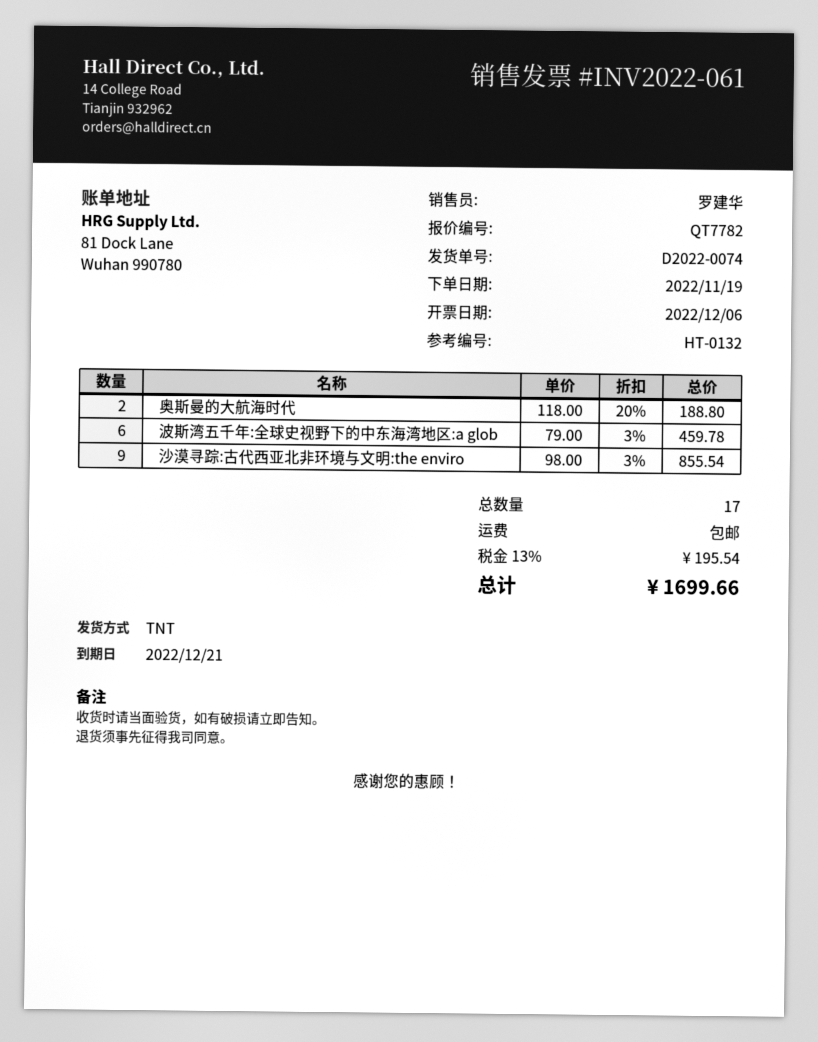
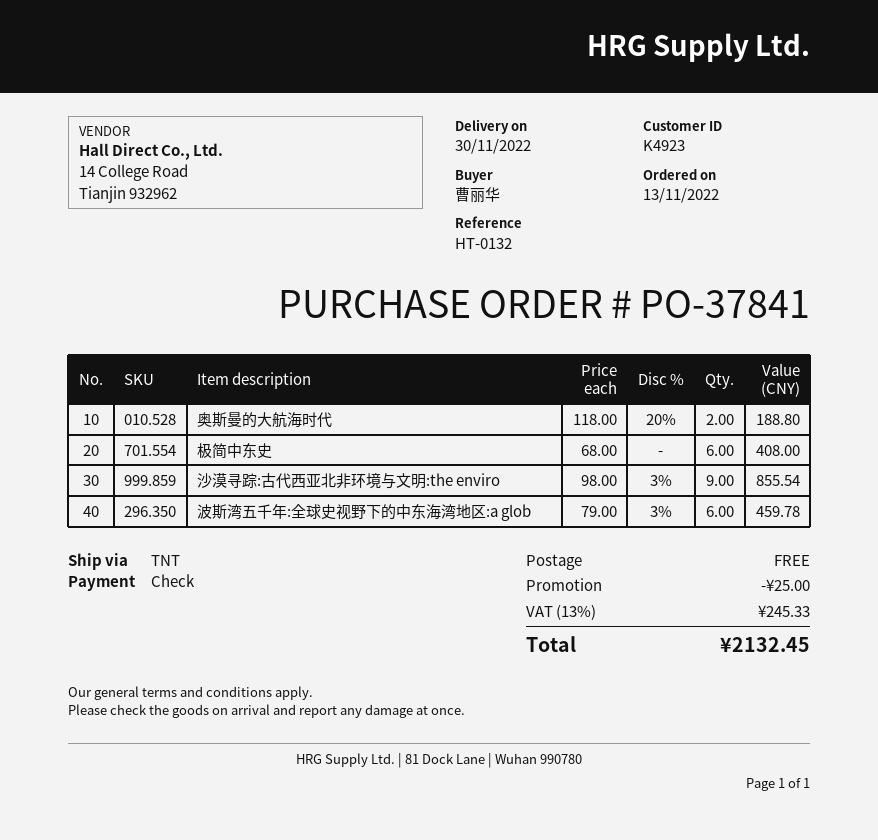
order date: 2022-11-19 -> 2022-11-13
极简中东史: none -> 6 x 68.00 = 408.00
discount: none -> 25.00
tax: 13% = 195.54 -> 13% = 245.33
total: 1699.66 -> 2132.45

